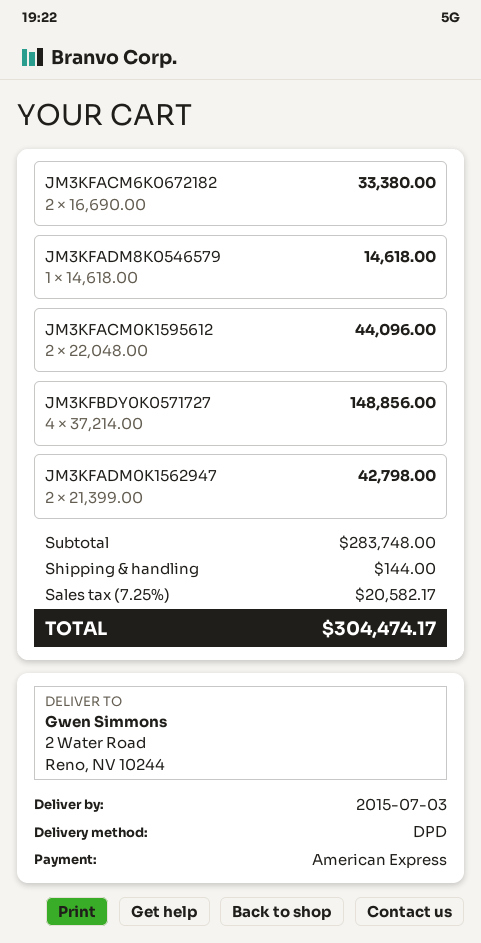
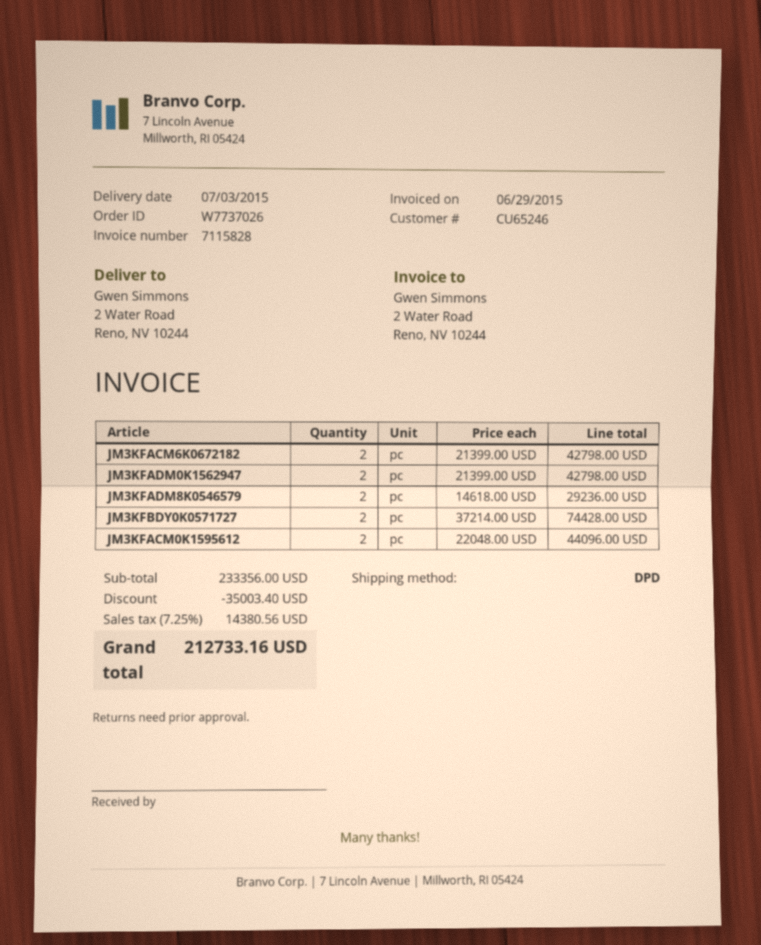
JM3KFACM6K0672182: 2 x 16690.00 = 33380.00 -> 2 x 21399.00 = 42798.00
JM3KFADM8K0546579: 1 x 14618.00 = 14618.00 -> 2 x 14618.00 = 29236.00
JM3KFBDY0K0571727: 4 x 37214.00 = 148856.00 -> 2 x 37214.00 = 74428.00
subtotal: 283748.00 -> 233356.00
discount: none -> 35003.40
shipping: 144.00 -> none
tax: 7.25% = 20582.17 -> 7.25% = 14380.56
total: 304474.17 -> 212733.16

